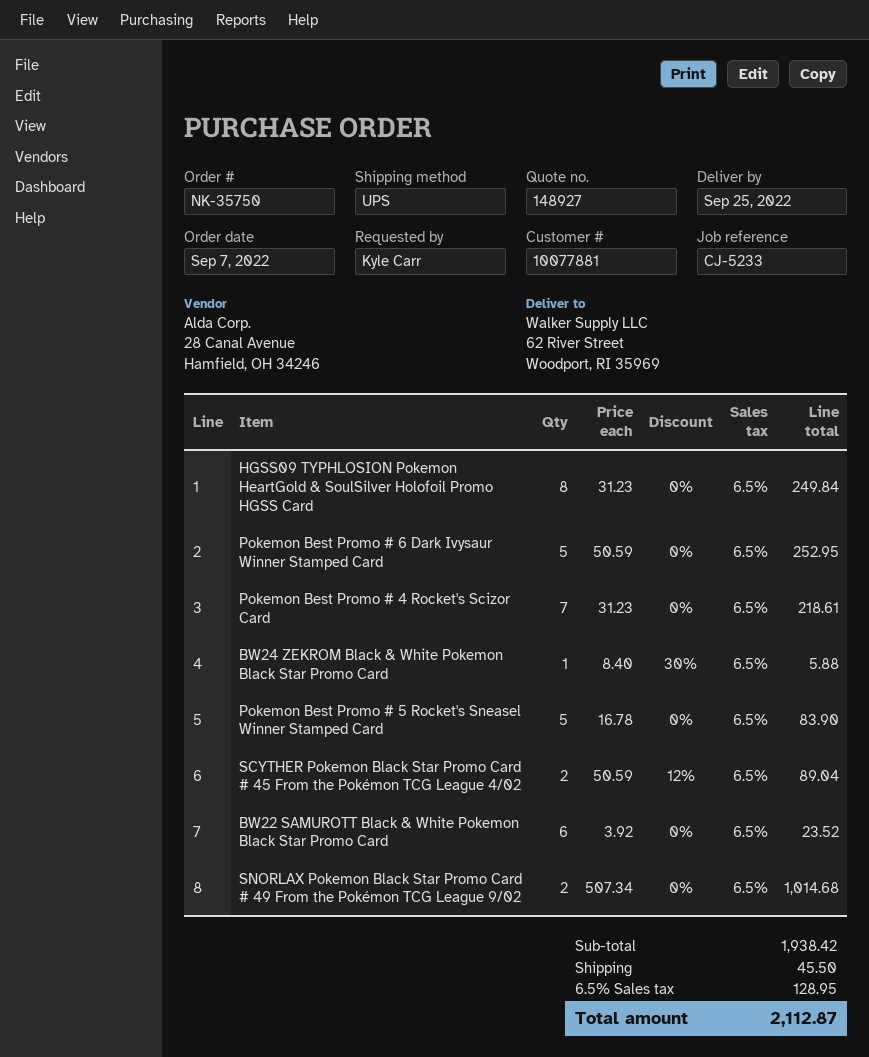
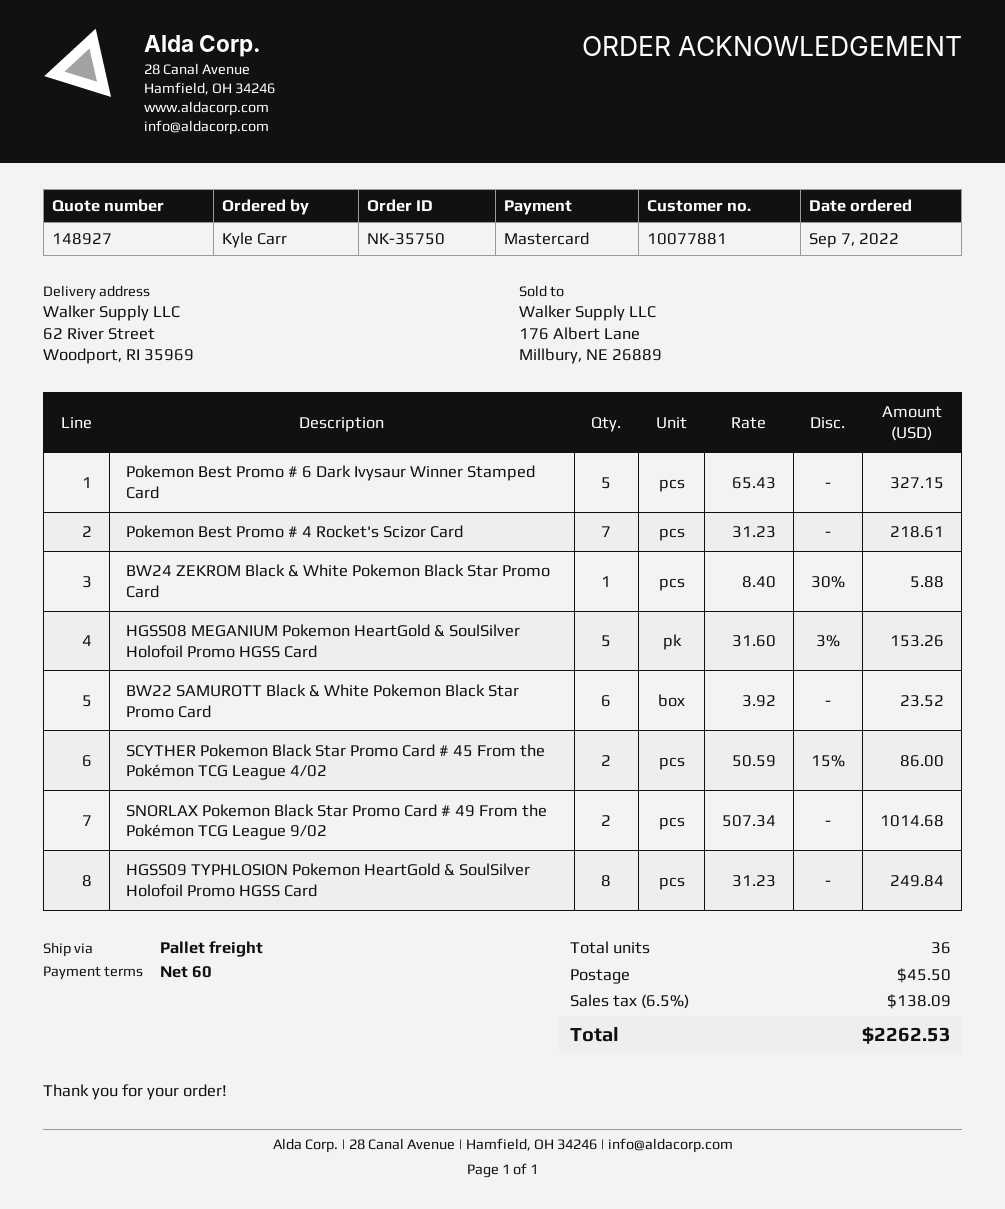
shipping method: UPS -> pallet freight
Pokemon Best Promo # 6 Dark Ivysaur Winner Stamped Card: 5 x 50.59 = 252.95 -> 5 x 65.43 = 327.15
Pokemon Best Promo # 5 Rocket's Sneasel Winner Stamped Card: 5 x 16.78 = 83.90 -> none
SCYTHER Pokemon Black Star Promo Card # 45 From the Pokémon TCG League 4/02: 2 x 50.59 - 12% = 89.04 -> 2 x 50.59 - 15% = 86.00
HGSS08 MEGANIUM Pokemon HeartGold & SoulSilver Holofoil Promo HGSS Card: none -> 5 x 31.60 - 3% = 153.26
tax: 6.5% = 128.95 -> 6.5% = 138.09
total: 2112.87 -> 2262.53

